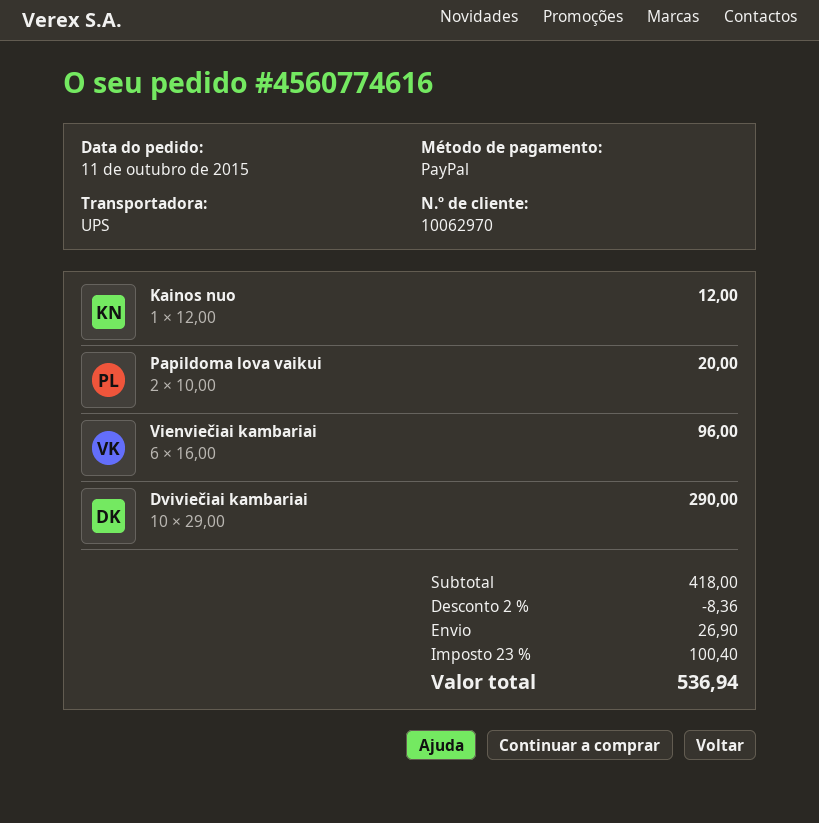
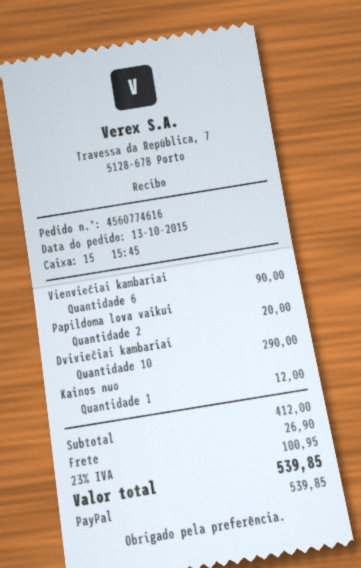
order date: 2015-10-11 -> 2015-10-13
Vienviečiai kambariai: 6 for 96.00 -> 6 for 90.00
subtotal: 418.00 -> 412.00
discount: 2% = 8.36 -> none
tax: 23% = 100.40 -> 23% = 100.95
total: 536.94 -> 539.85

